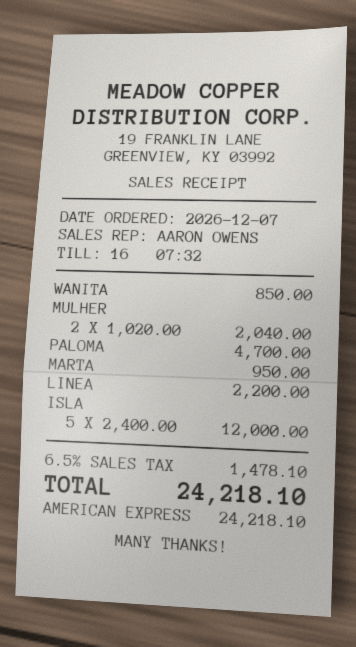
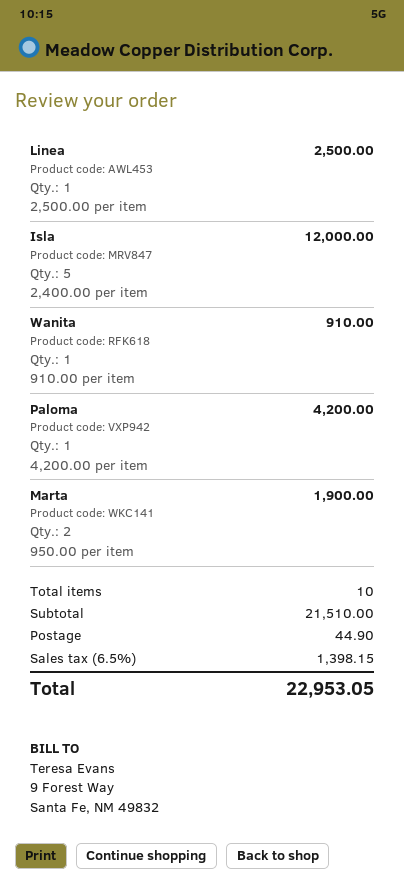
WANITA: 1 x 850.00 = 850.00 -> 1 x 910.00 = 910.00
MULHER: 2 x 1020.00 = 2040.00 -> none
PALOMA: 1 x 4700.00 = 4700.00 -> 1 x 4200.00 = 4200.00
MARTA: 1 x 950.00 = 950.00 -> 2 x 950.00 = 1900.00
LINEA: 1 x 2200.00 = 2200.00 -> 1 x 2500.00 = 2500.00
shipping: none -> 44.90
tax: 6.5% = 1478.10 -> 6.5% = 1398.15
total: 24218.10 -> 22953.05

